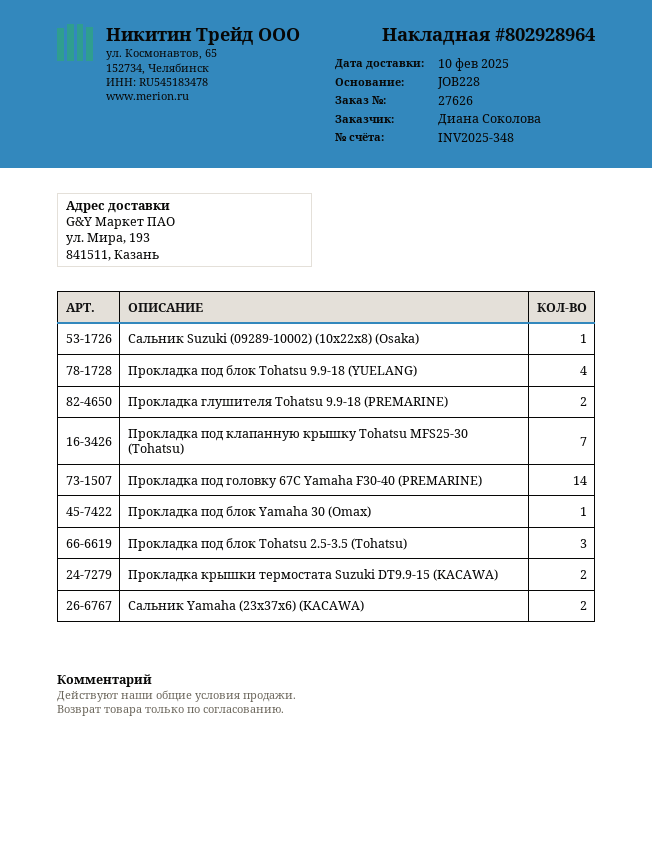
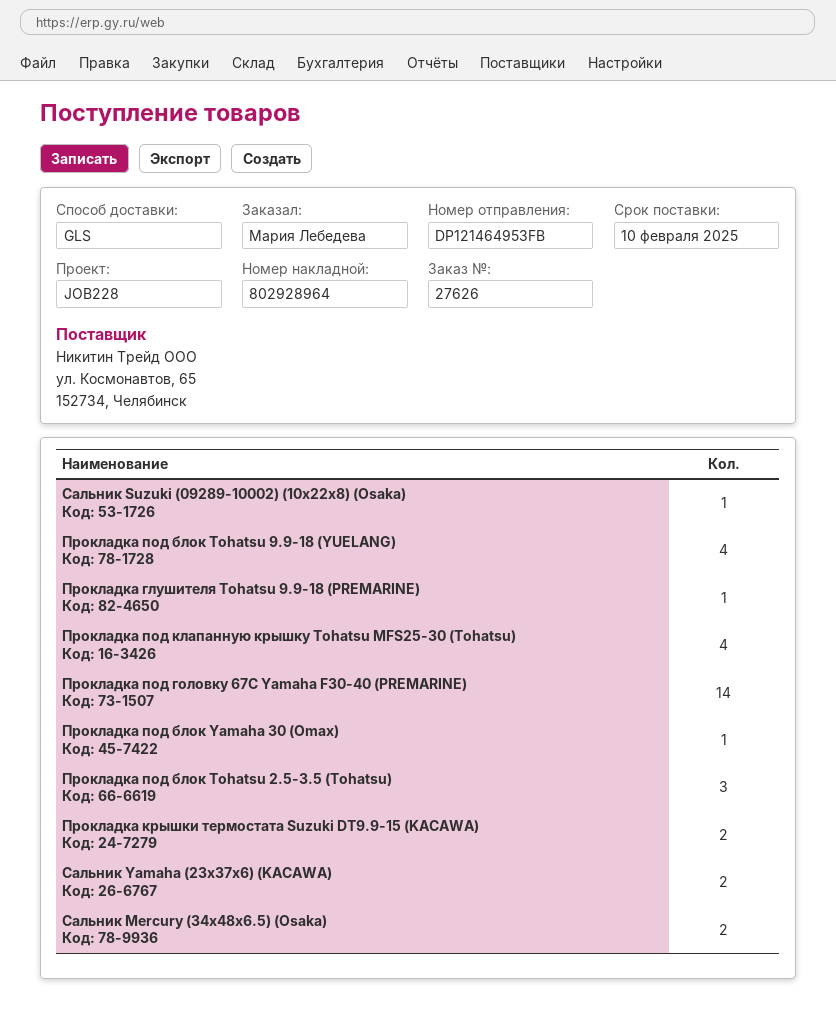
ordered by: Диана Соколова -> Мария Лебедева
Прокладка глушителя Tohatsu 9.9-18 (PREMARINE): 2 -> 1
Прокладка под клапанную крышку Tohatsu MFS25-30 (Tohatsu): 7 -> 4
Сальник Mercury (34x48x6.5) (Osaka): none -> 2

